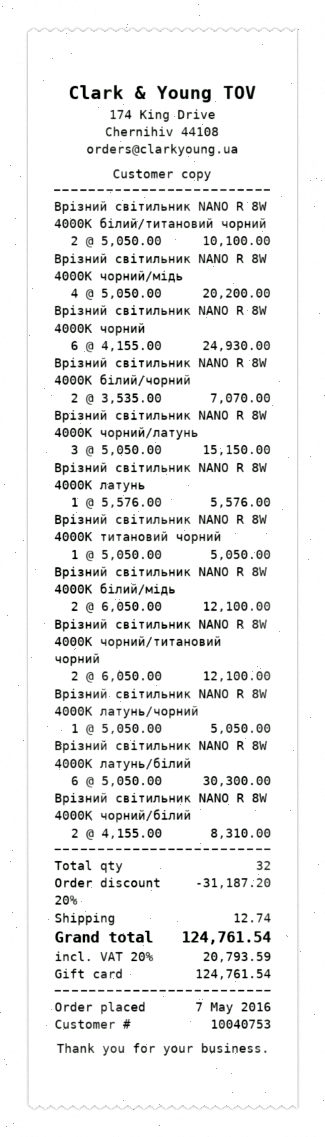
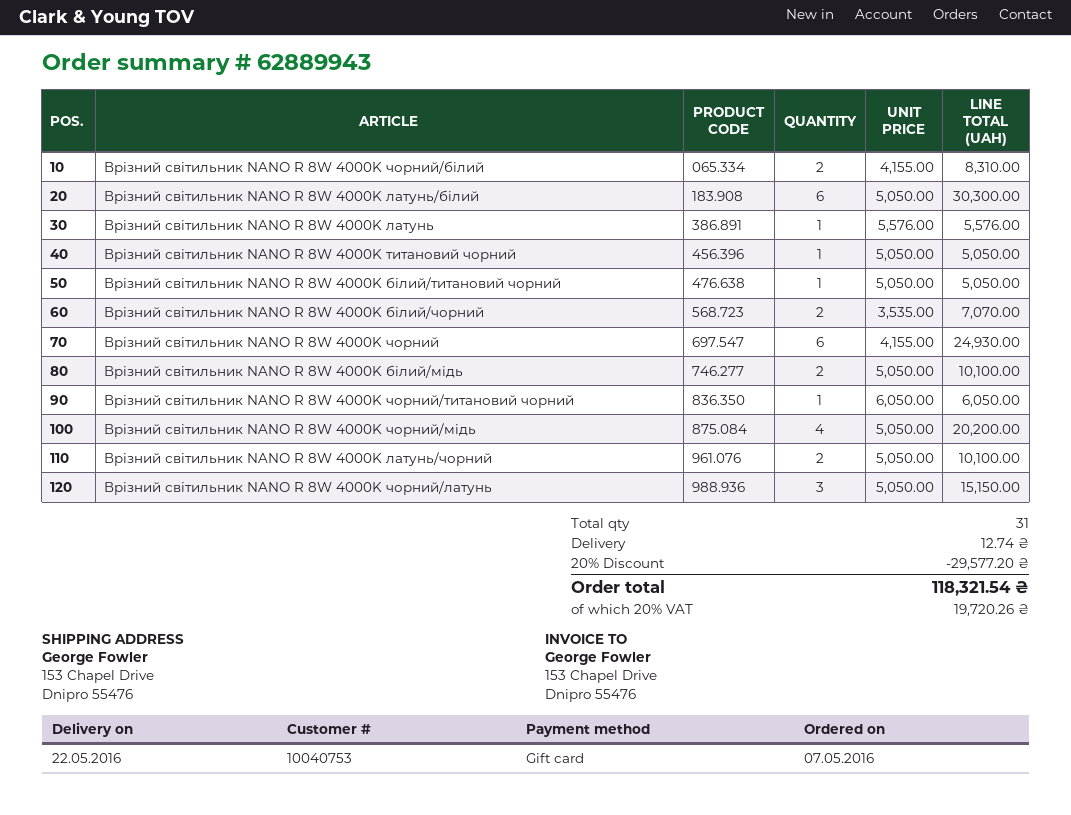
Врізний світильник NANO R 8W 4000K білий/титановий чорний: 2 x 5050.00 = 10100.00 -> 1 x 5050.00 = 5050.00
Врізний світильник NANO R 8W 4000K білий/мідь: 2 x 6050.00 = 12100.00 -> 2 x 5050.00 = 10100.00
Врізний світильник NANO R 8W 4000K чорний/титановий чорний: 2 x 6050.00 = 12100.00 -> 1 x 6050.00 = 6050.00
Врізний світильник NANO R 8W 4000K латунь/чорний: 1 x 5050.00 = 5050.00 -> 2 x 5050.00 = 10100.00
total quantity: 32 -> 31
discount: 20% = 31187.20 -> 20% = 29577.20
tax: 20% = 20793.59 -> 20% = 19720.26
total: 124761.54 -> 118321.54

